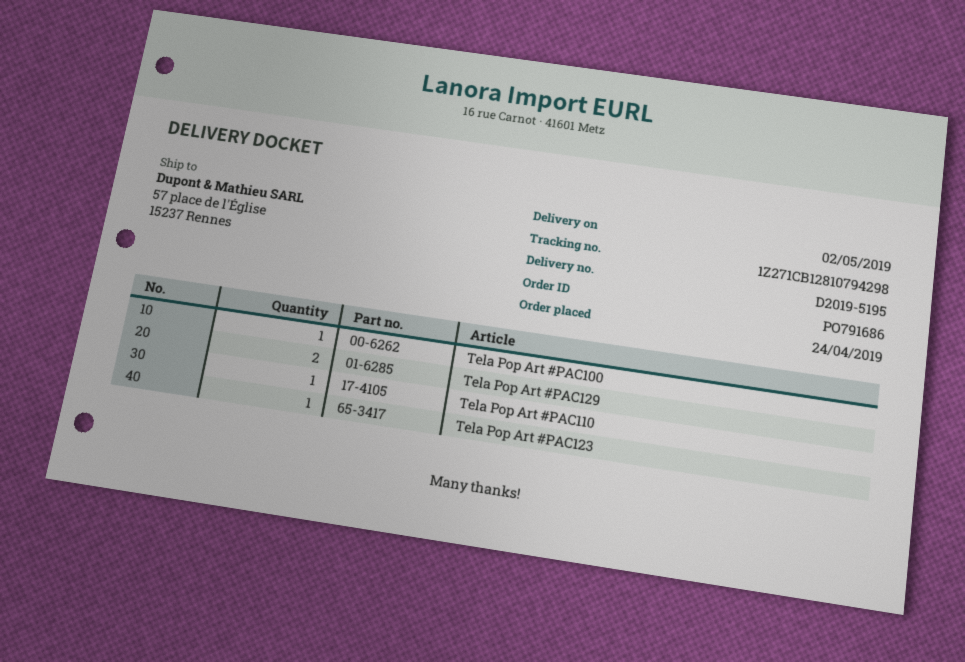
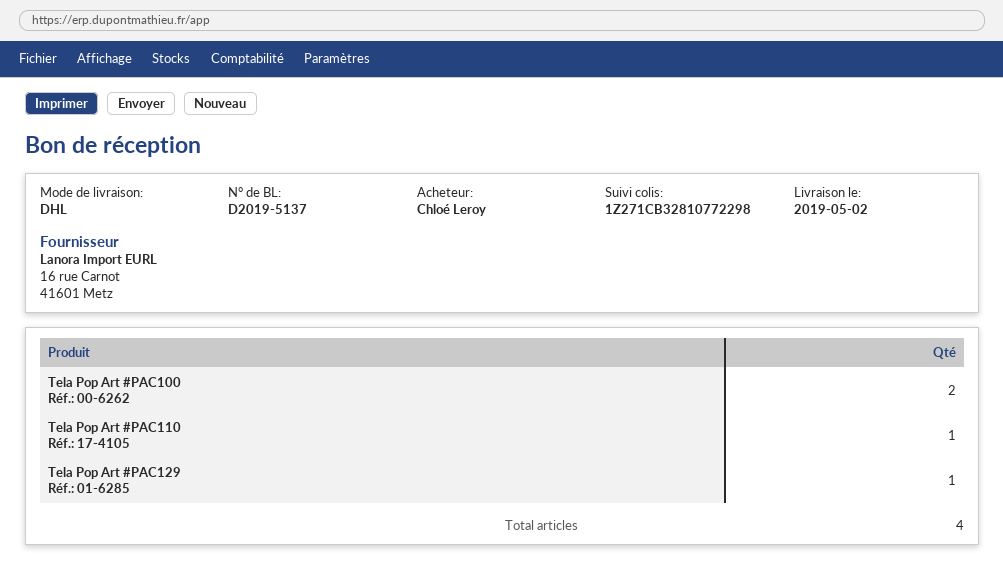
delivery note number: D2019-5195 -> D2019-5137
tracking number: 1Z271CB12810794298 -> 1Z271CB32810772298
Tela Pop Art #PAC100: 1 -> 2
Tela Pop Art #PAC129: 2 -> 1
Tela Pop Art #PAC123: 1 -> none

